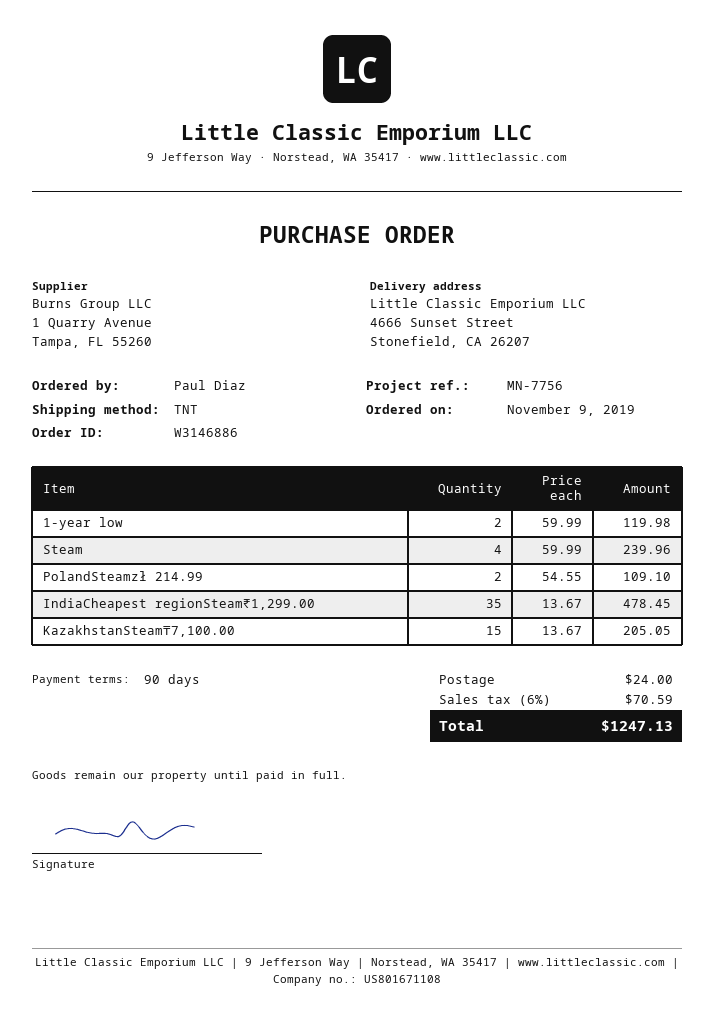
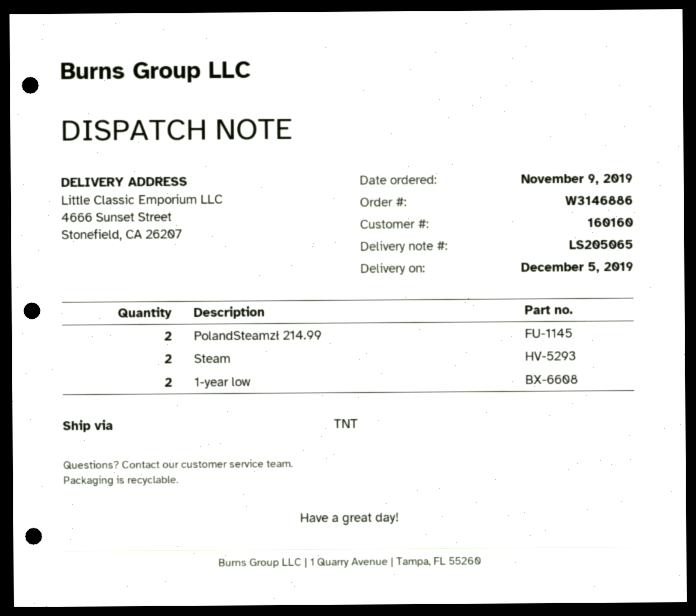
Steam: 4 -> 2
IndiaCheapest regionSteam₹1,299.00: 35 -> none
KazakhstanSteam₸7,100.00: 15 -> none

